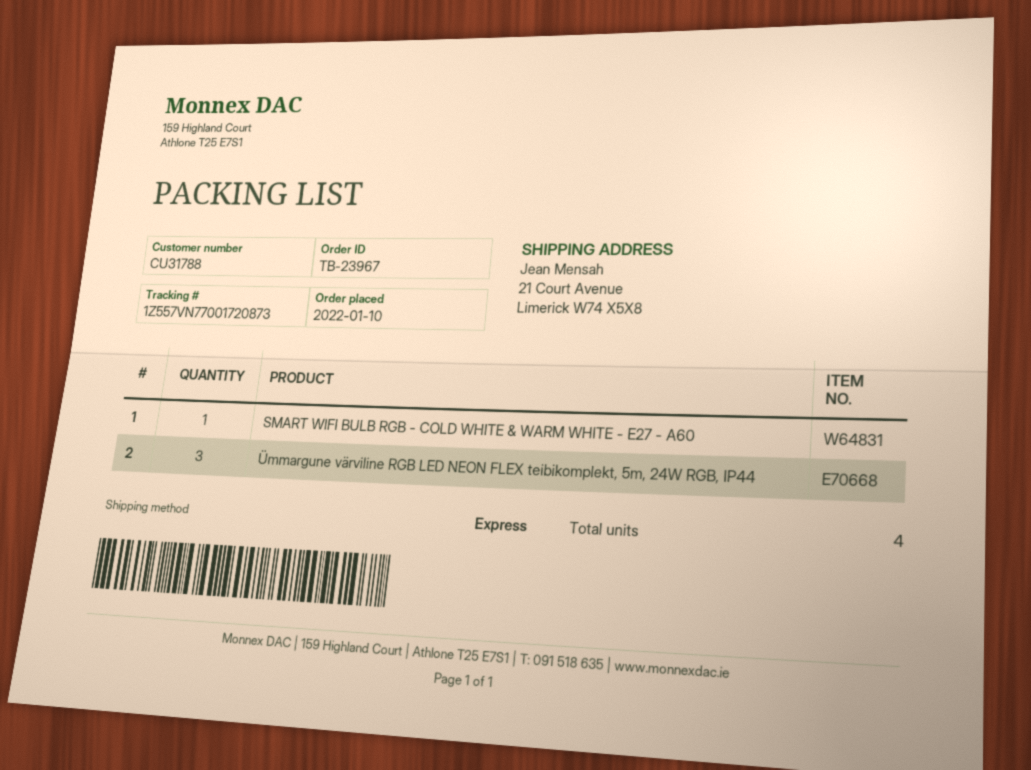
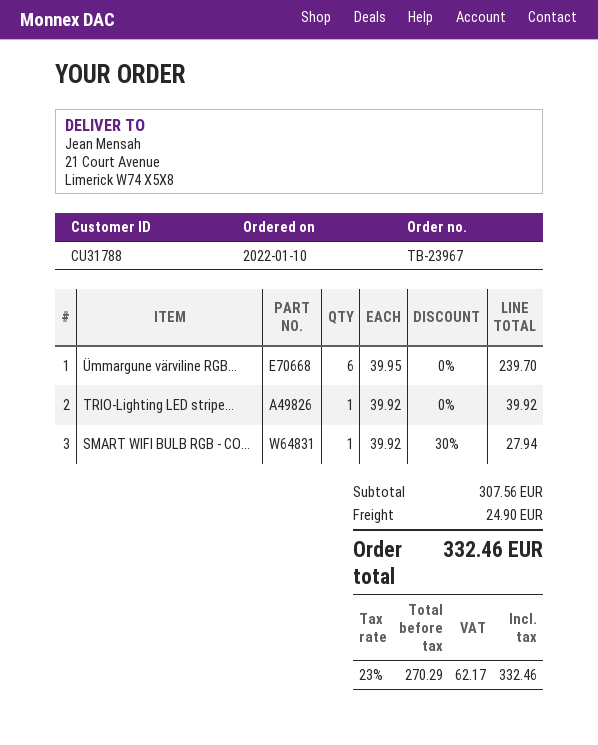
Ümmargune värviline RGB LED NEON FLEX teibikomplekt, 5m, 24W RGB, IP44: 3 -> 6
TRIO-Lighting LED stripe...: none -> 1

